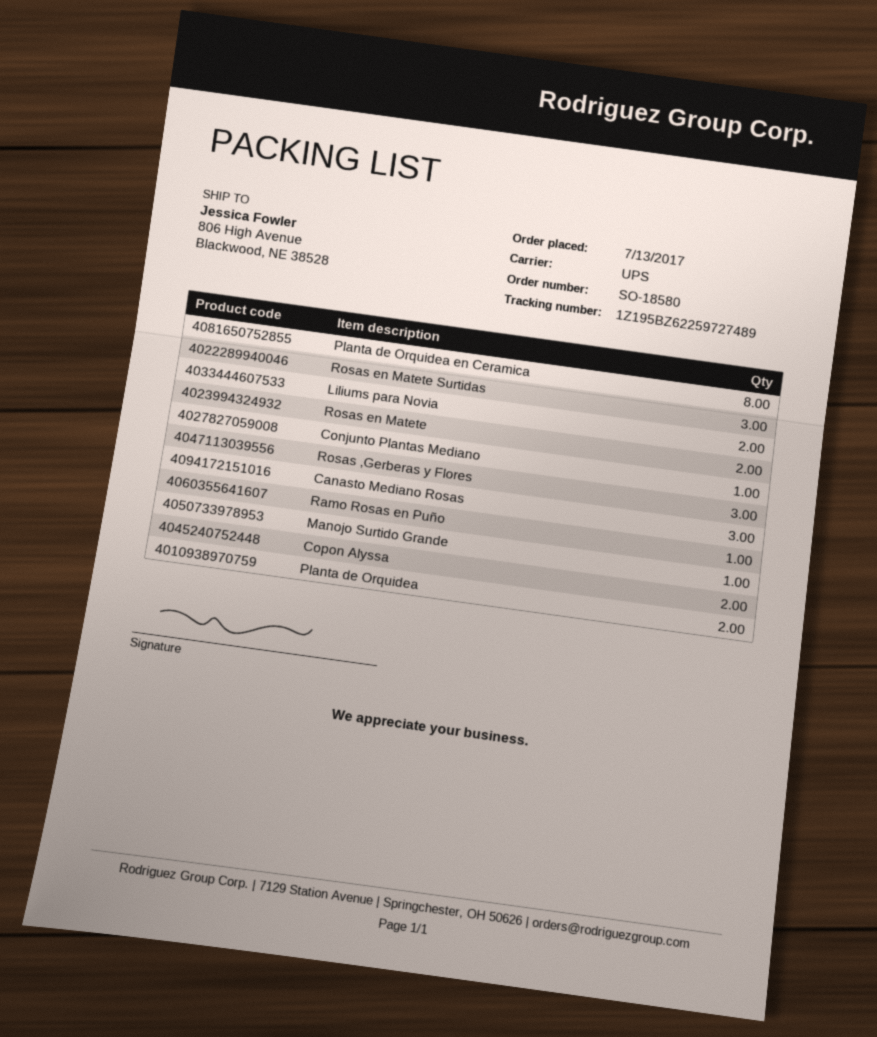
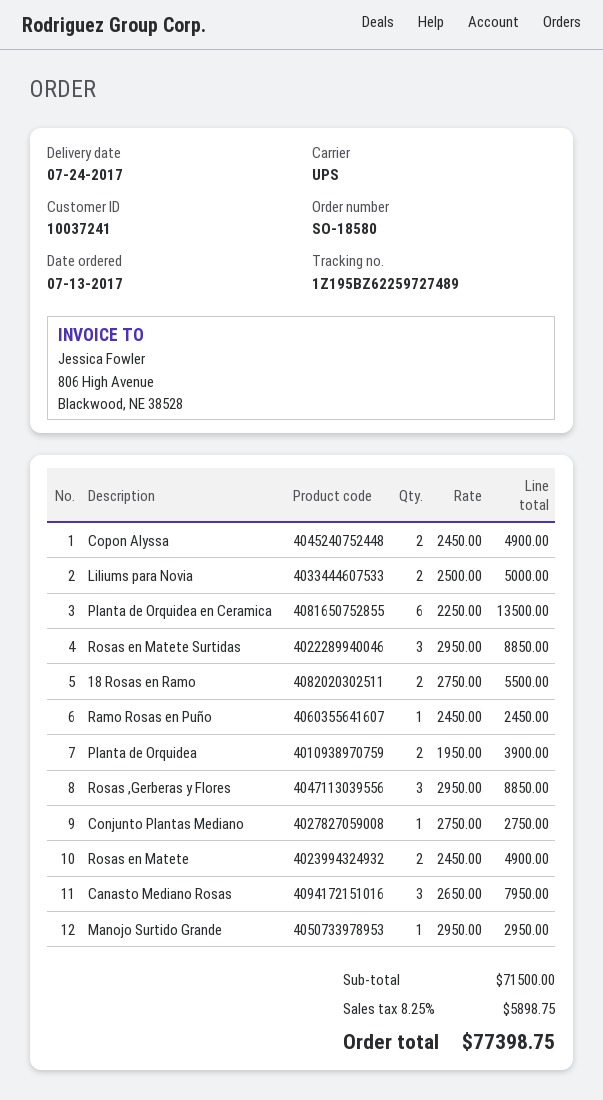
Planta de Orquidea en Ceramica: 8 -> 6
18 Rosas en Ramo: none -> 2

